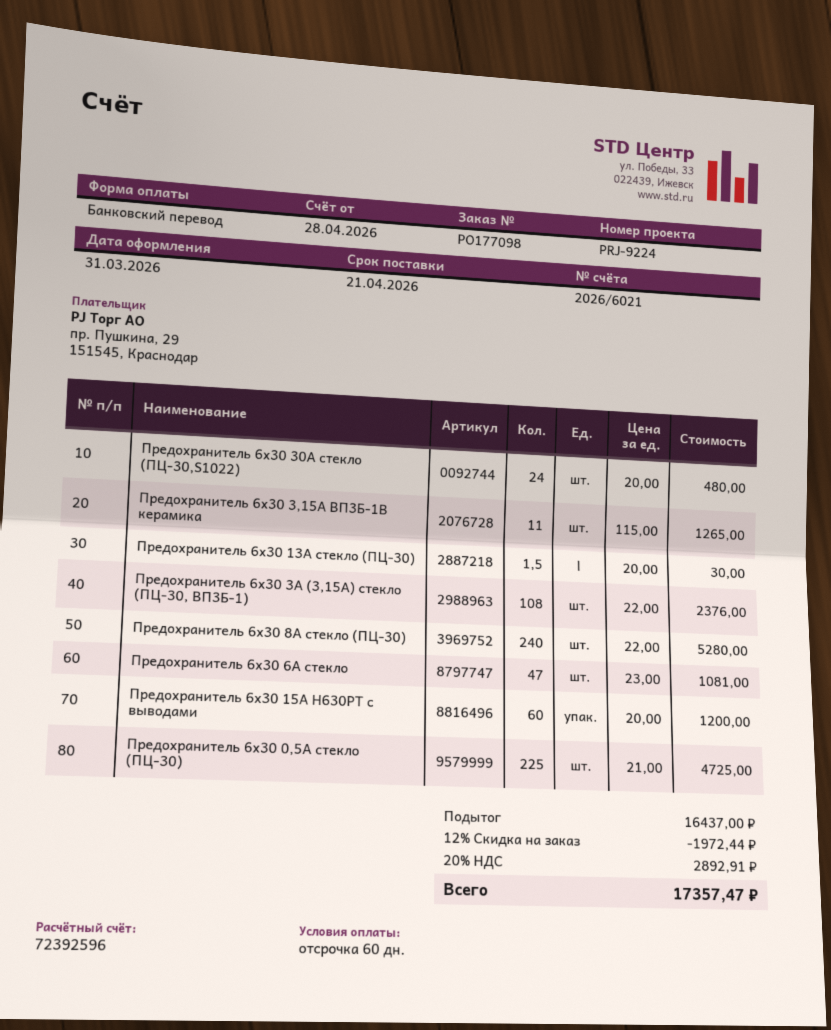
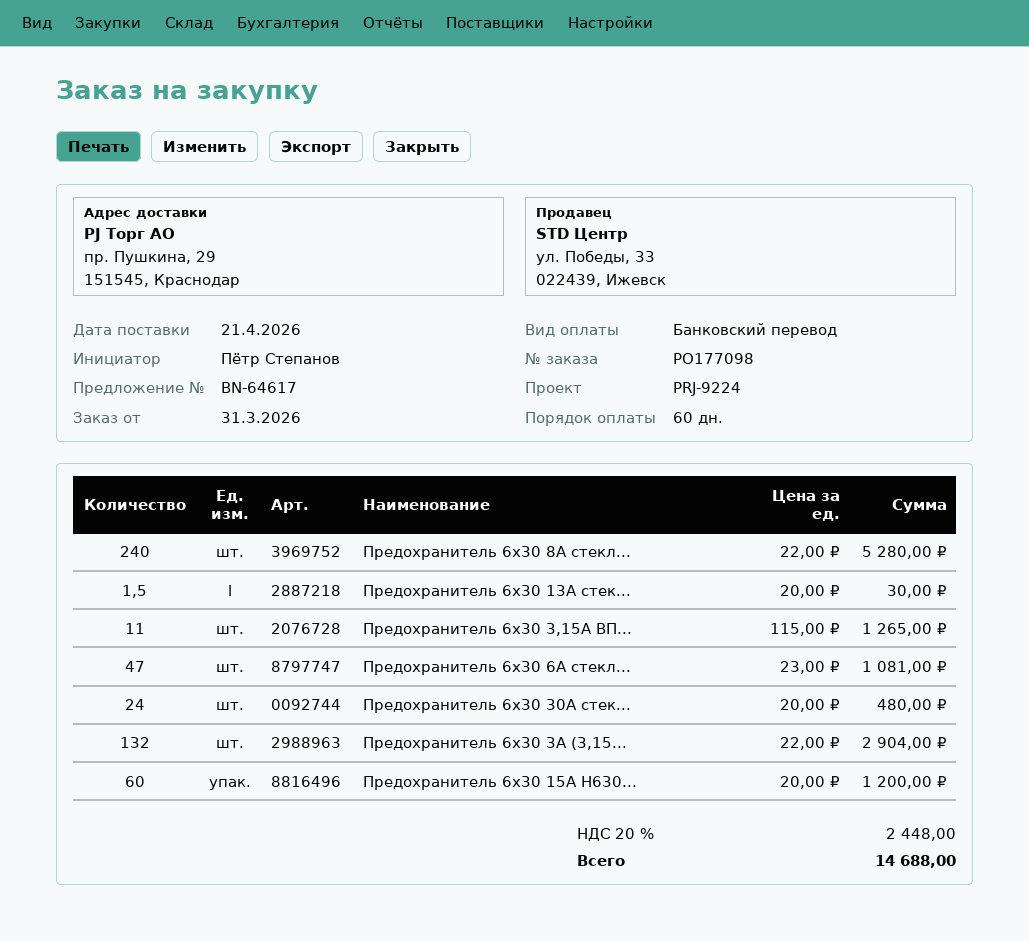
Предохранитель 6х30 3А (3,15А) стекло (ПЦ-30, ВП3Б-1): 108 x 22.00 = 2376.00 -> 132 x 22.00 = 2904.00
Предохранитель 6х30 0,5А стекло (ПЦ-30): 225 x 21.00 = 4725.00 -> none
discount: 12% = 1972.44 -> none
tax: 20% = 2892.91 -> 20% = 2448.00
total: 17357.47 -> 14688.00

